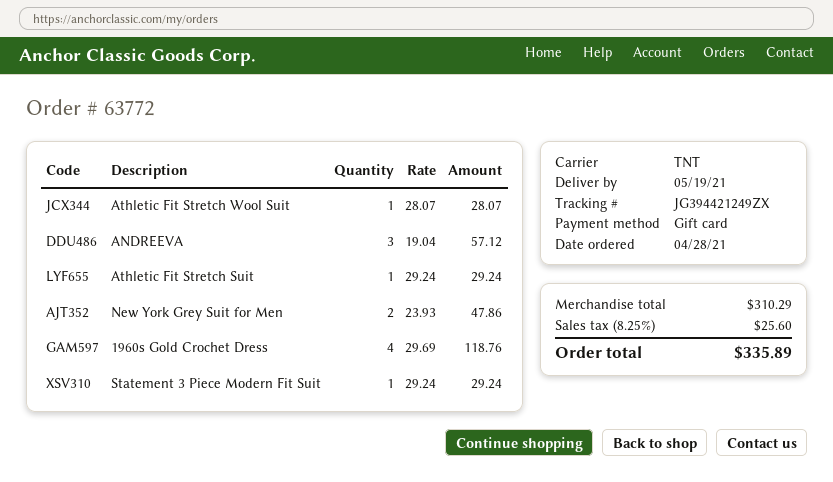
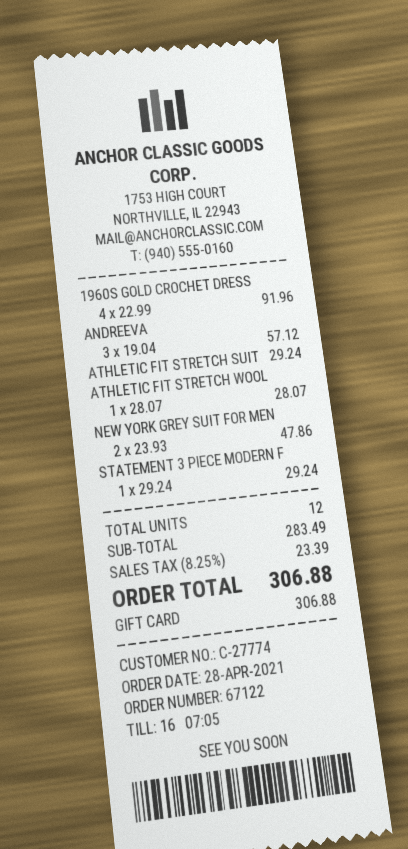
order number: 63772 -> 67122
1960s Gold Crochet Dress: 4 x 29.69 = 118.76 -> 4 x 22.99 = 91.96
subtotal: 310.29 -> 283.49
tax: 8.25% = 25.60 -> 8.25% = 23.39
total: 335.89 -> 306.88

